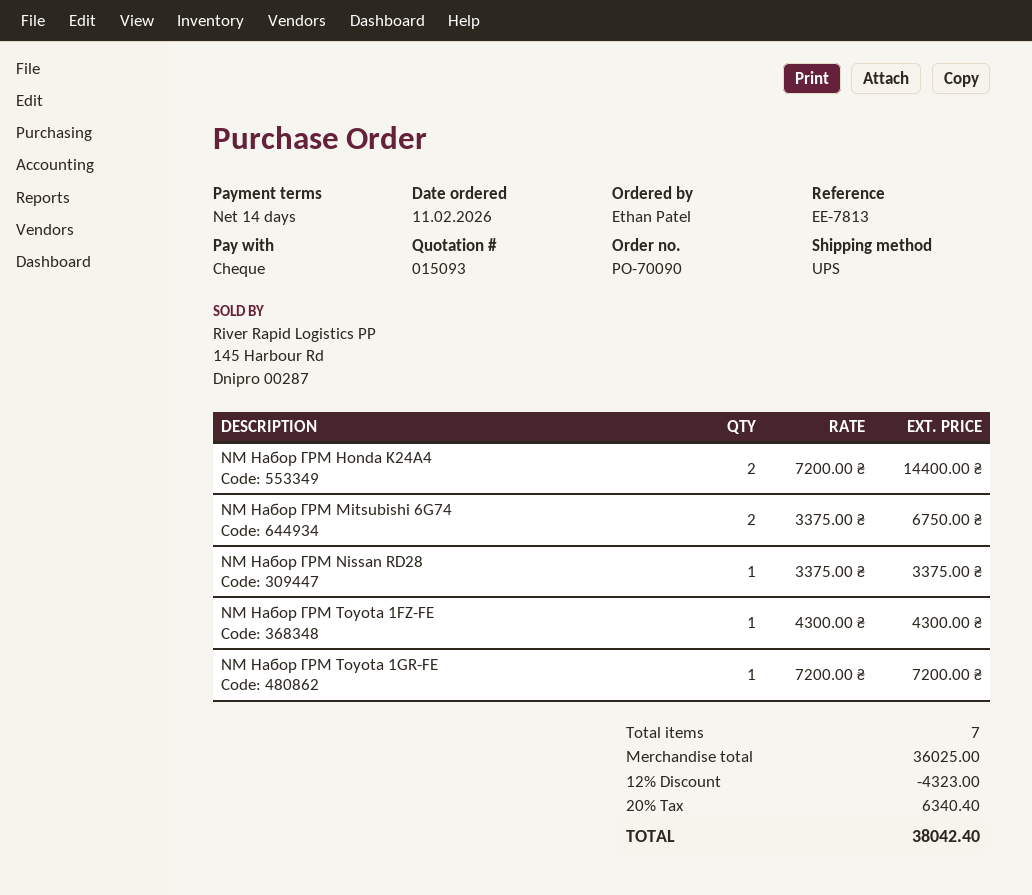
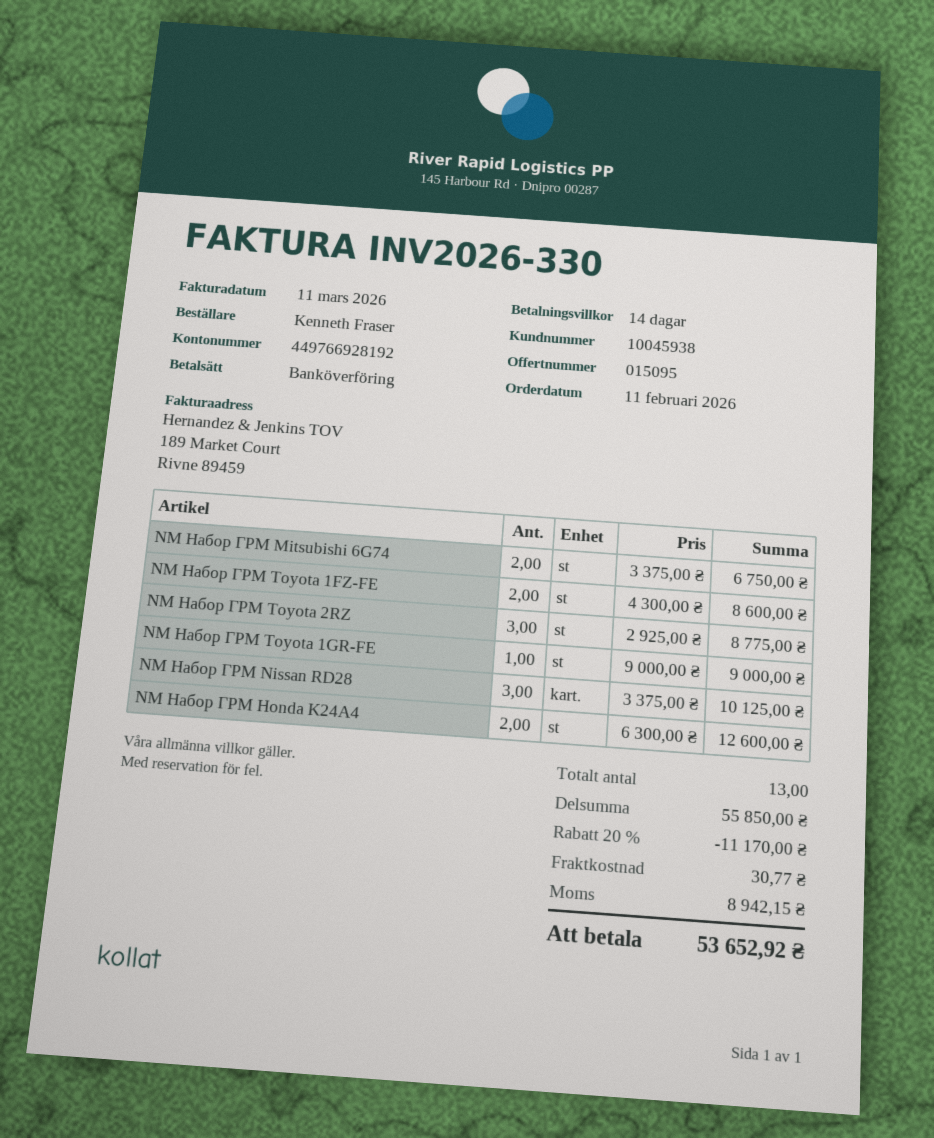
quote number: 015093 -> 015095
ordered by: Ethan Patel -> Kenneth Fraser
payment method: cheque -> bank transfer
NM Набор ГРМ Honda K24A4: 2 x 7200.00 = 14400.00 -> 2 x 6300.00 = 12600.00
NM Набор ГРМ Nissan RD28: 1 x 3375.00 = 3375.00 -> 3 x 3375.00 = 10125.00
NM Набор ГРМ Toyota 1FZ-FE: 1 x 4300.00 = 4300.00 -> 2 x 4300.00 = 8600.00
NM Набор ГРМ Toyota 1GR-FE: 1 x 7200.00 = 7200.00 -> 1 x 9000.00 = 9000.00
NM Набор ГРМ Toyota 2RZ: none -> 3 x 2925.00 = 8775.00
total quantity: 7 -> 13
subtotal: 36025.00 -> 55850.00
discount: 12% = 4323.00 -> 20% = 11170.00
shipping: none -> 30.77
tax: 6340.40 -> 8942.15
total: 38042.40 -> 53652.92

